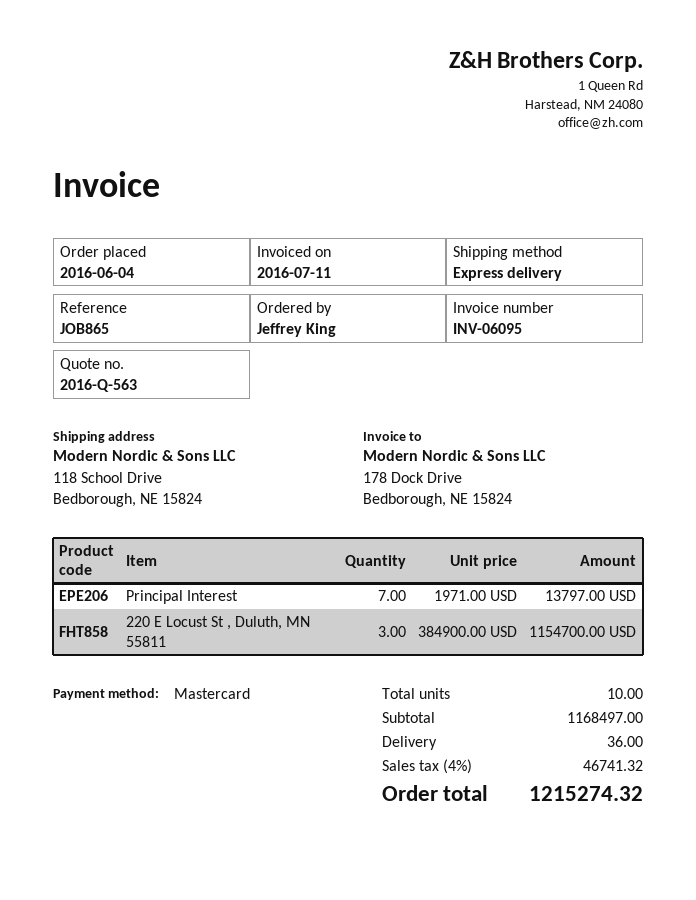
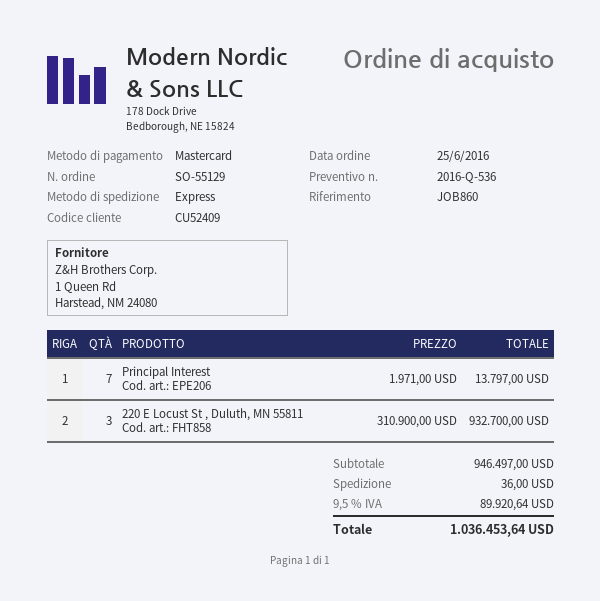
quote number: 2016-Q-563 -> 2016-Q-536
order date: 2016-06-04 -> 2016-06-25
reference: JOB865 -> JOB860
220 E Locust St , Duluth, MN 55811: 3 x 384900.00 = 1154700.00 -> 3 x 310900.00 = 932700.00
subtotal: 1168497.00 -> 946497.00
tax: 4% = 46741.32 -> 9.5% = 89920.64
total: 1215274.32 -> 1036453.64

